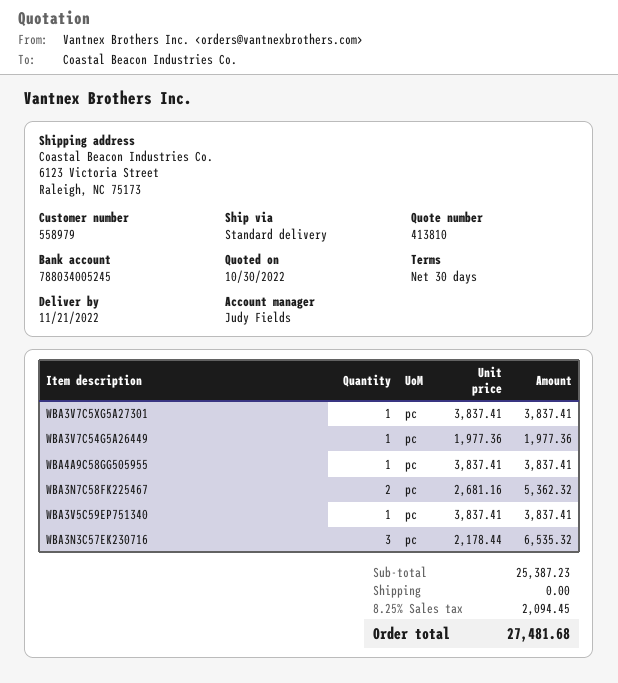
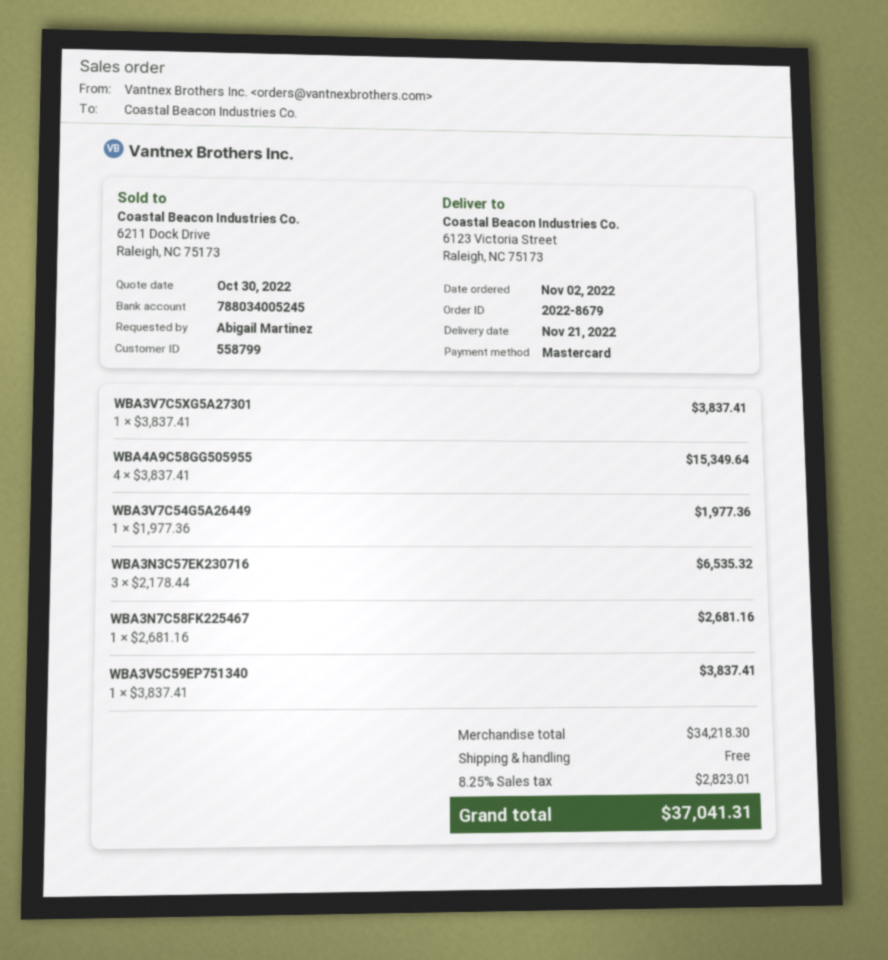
customer number: 558979 -> 558799
WBA4A9C58GG505955: 1 x 3837.41 = 3837.41 -> 4 x 3837.41 = 15349.64
WBA3N7C58FK225467: 2 x 2681.16 = 5362.32 -> 1 x 2681.16 = 2681.16
subtotal: 25387.23 -> 34218.30
tax: 8.25% = 2094.45 -> 8.25% = 2823.01
total: 27481.68 -> 37041.31

